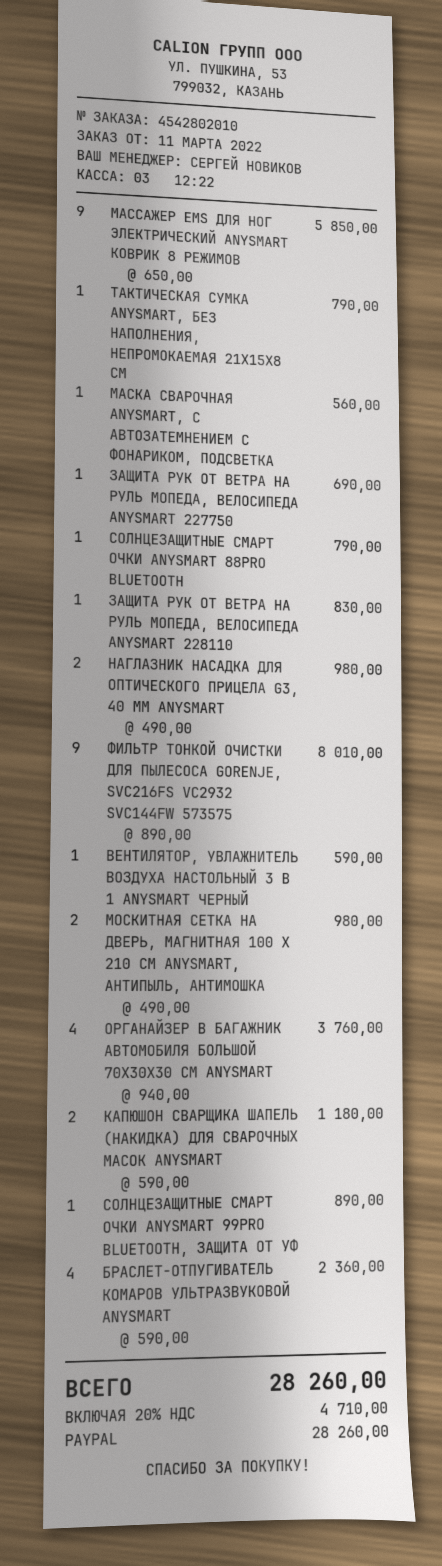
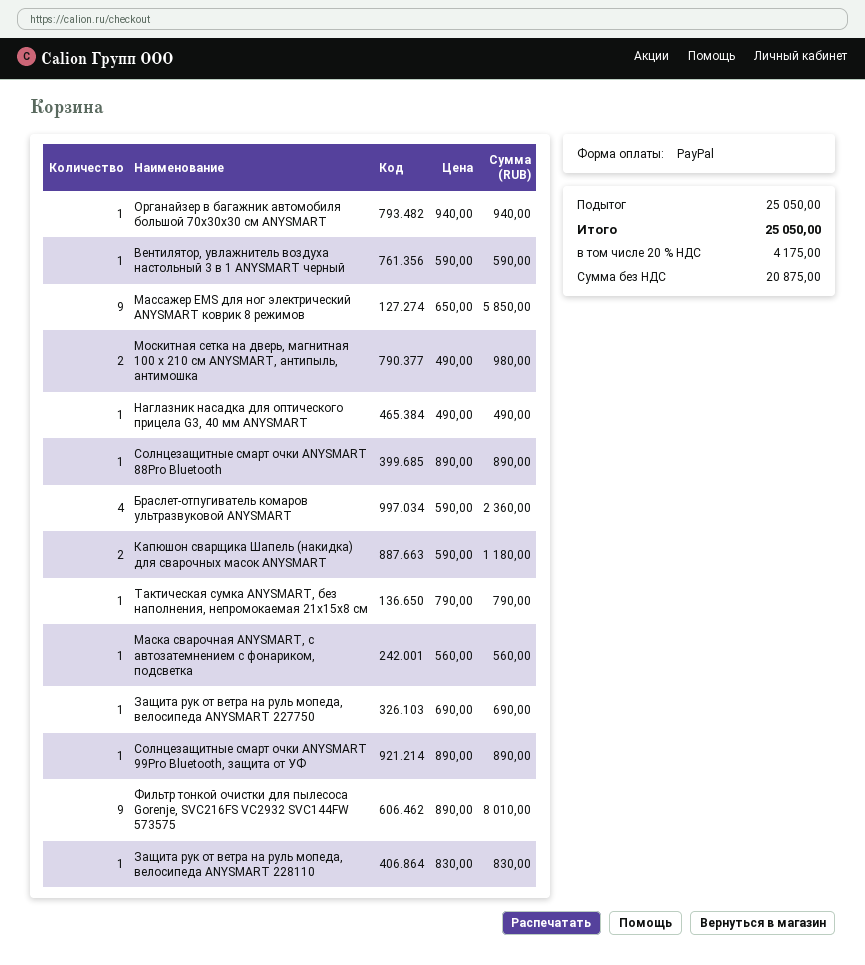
СОЛНЦЕЗАЩИТНЫЕ СМАРТ ОЧКИ ANYSMART 88PRO BLUETOOTH: 1 x 790.00 = 790.00 -> 1 x 890.00 = 890.00
НАГЛАЗНИК НАСАДКА ДЛЯ ОПТИЧЕСКОГО ПРИЦЕЛА G3, 40 ММ ANYSMART: 2 x 490.00 = 980.00 -> 1 x 490.00 = 490.00
ОРГАНАЙЗЕР В БАГАЖНИК АВТОМОБИЛЯ БОЛЬШОЙ 70Х30Х30 СМ ANYSMART: 4 x 940.00 = 3760.00 -> 1 x 940.00 = 940.00
tax: 20% = 4710.00 -> 20% = 4175.00
total: 28260.00 -> 25050.00

